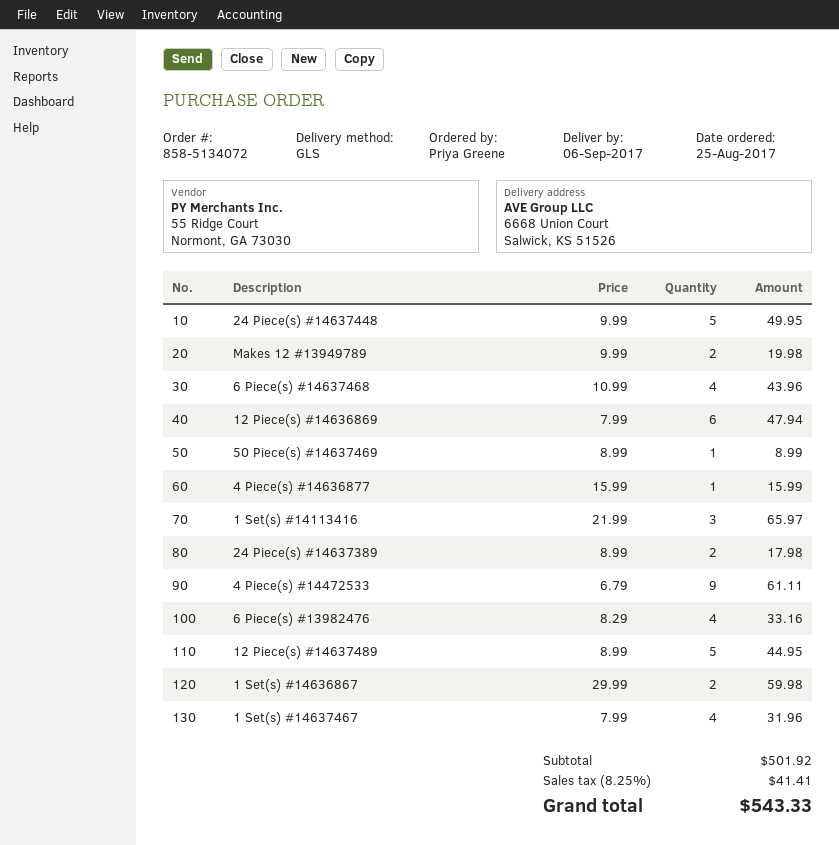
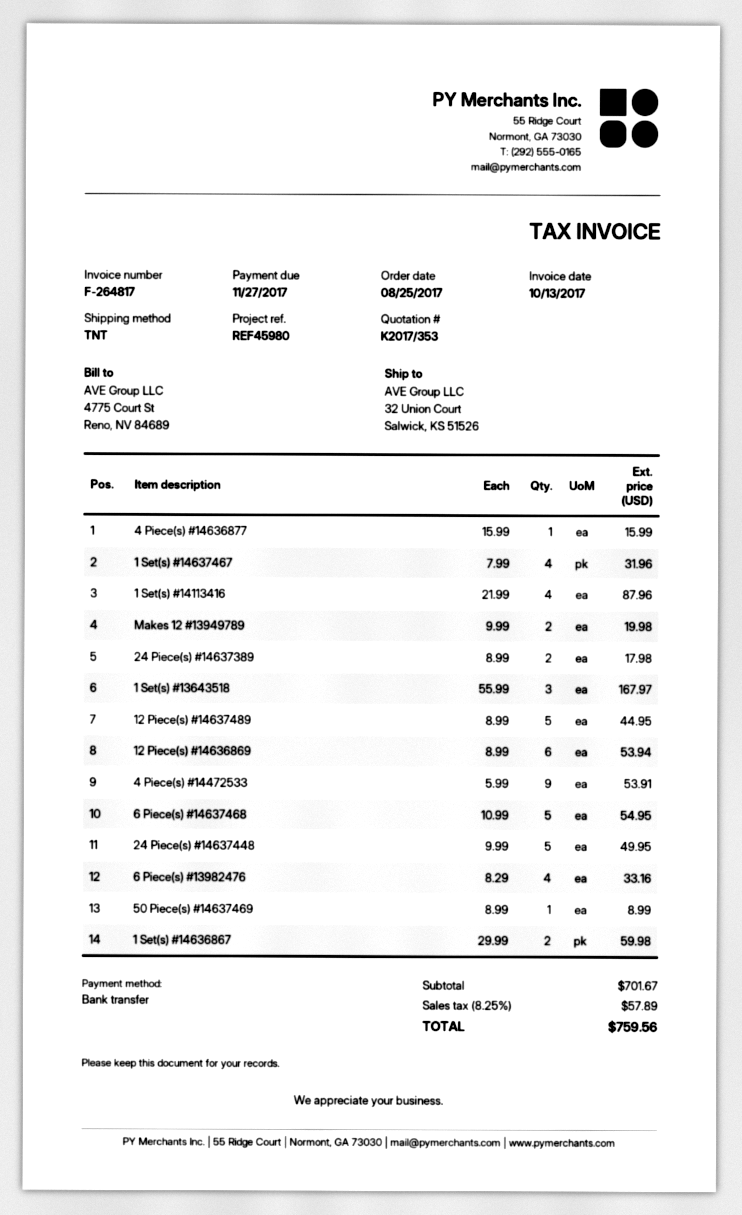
shipping method: GLS -> TNT
ship to: 6668 Union Court, Salwick, KS 51526 -> 32 Union Court, Salwick, KS 51526
6 Piece(s) #14637468: 4 x 10.99 = 43.96 -> 5 x 10.99 = 54.95
12 Piece(s) #14636869: 6 x 7.99 = 47.94 -> 6 x 8.99 = 53.94
1 Set(s) #14113416: 3 x 21.99 = 65.97 -> 4 x 21.99 = 87.96
4 Piece(s) #14472533: 9 x 6.79 = 61.11 -> 9 x 5.99 = 53.91
1 Set(s) #13643518: none -> 3 x 55.99 = 167.97
subtotal: 501.92 -> 701.67
tax: 8.25% = 41.41 -> 8.25% = 57.89
total: 543.33 -> 759.56

